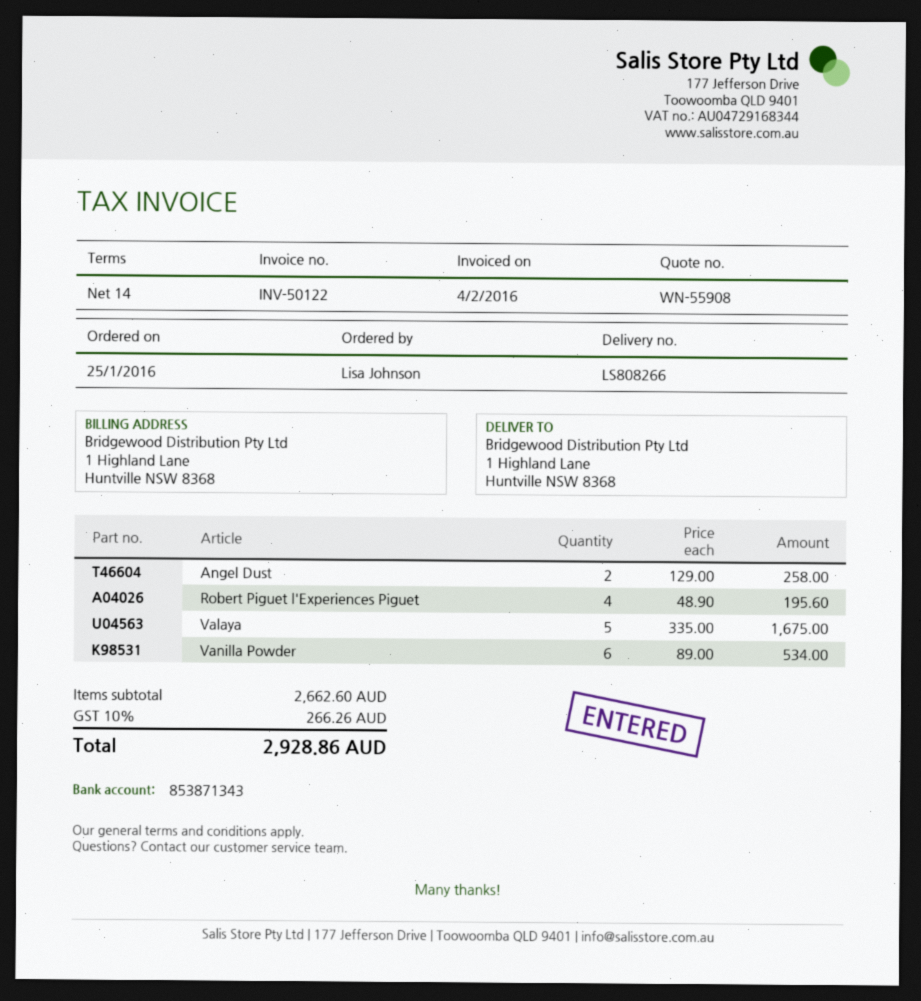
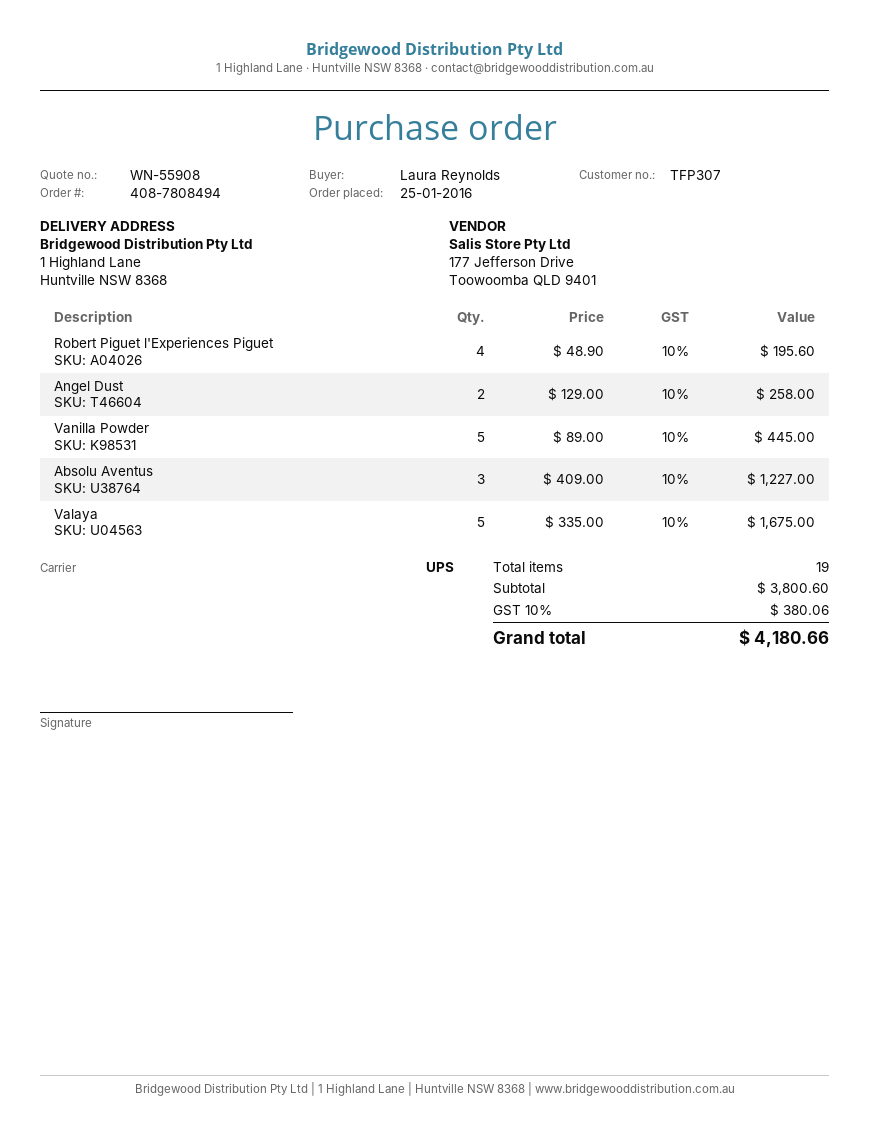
ordered by: Lisa Johnson -> Laura Reynolds
Vanilla Powder: 6 x 89.00 = 534.00 -> 5 x 89.00 = 445.00
Absolu Aventus: none -> 3 x 409.00 = 1227.00
subtotal: 2662.60 -> 3800.60
tax: 10% = 266.26 -> 10% = 380.06
total: 2928.86 -> 4180.66

